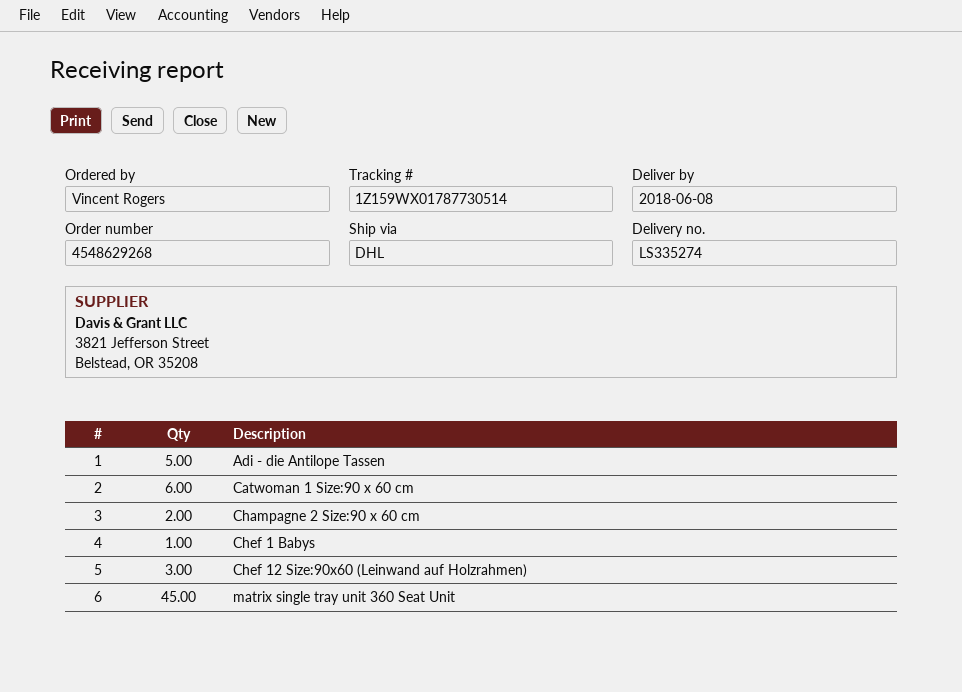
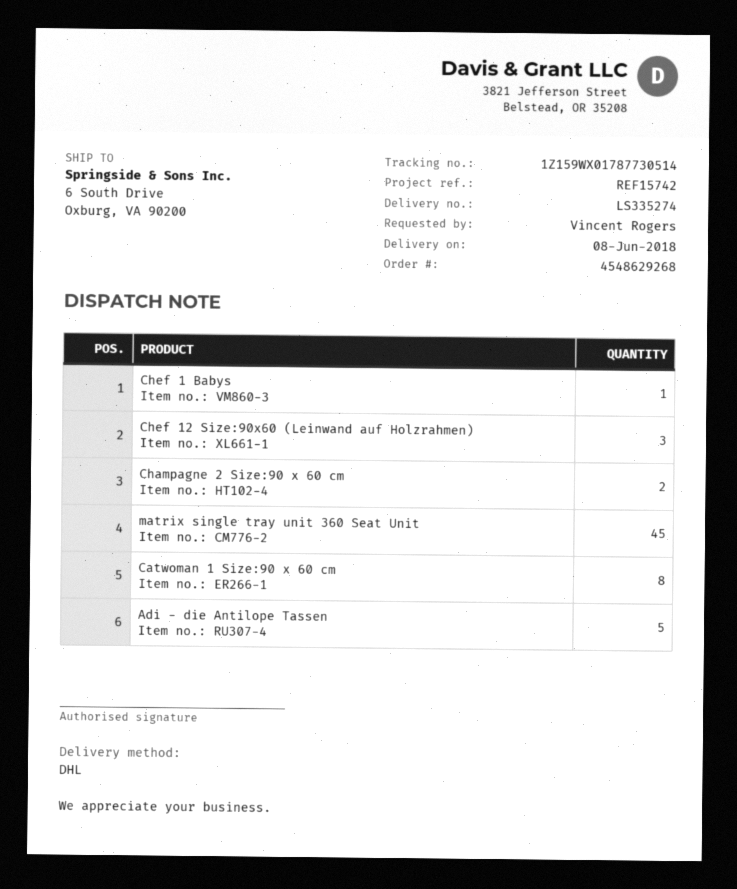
Catwoman 1 Size:90 x 60 cm: 6 -> 8

